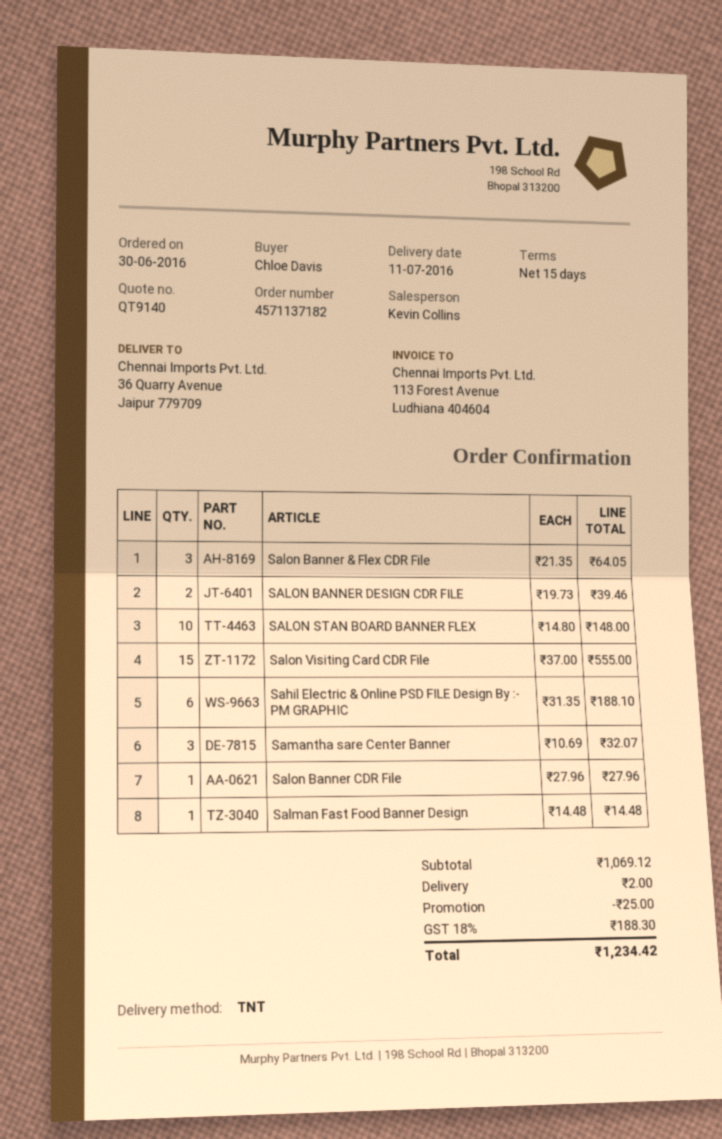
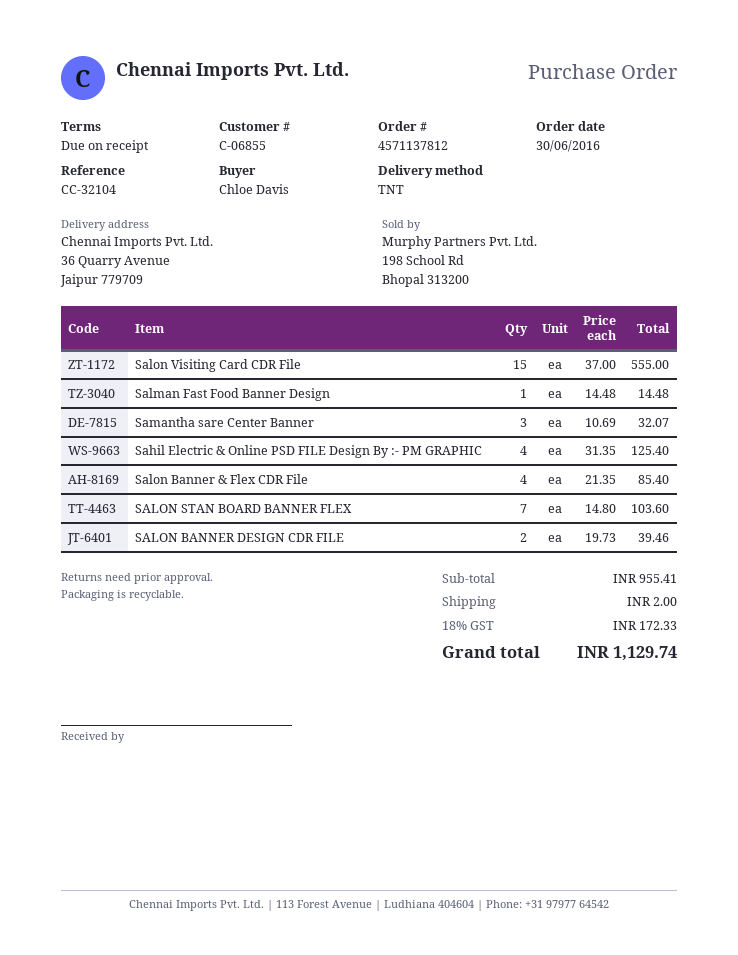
order number: 4571137182 -> 4571137812
payment terms: 15 days -> on receipt
Salon Banner & Flex CDR File: 3 x 21.35 = 64.05 -> 4 x 21.35 = 85.40
SALON STAN BOARD BANNER FLEX: 10 x 14.80 = 148.00 -> 7 x 14.80 = 103.60
Sahil Electric & Online PSD FILE Design By :- PM GRAPHIC: 6 x 31.35 = 188.10 -> 4 x 31.35 = 125.40
Salon Banner CDR File: 1 x 27.96 = 27.96 -> none
subtotal: 1069.12 -> 955.41
discount: 25.00 -> none
tax: 18% = 188.30 -> 18% = 172.33
total: 1234.42 -> 1129.74

